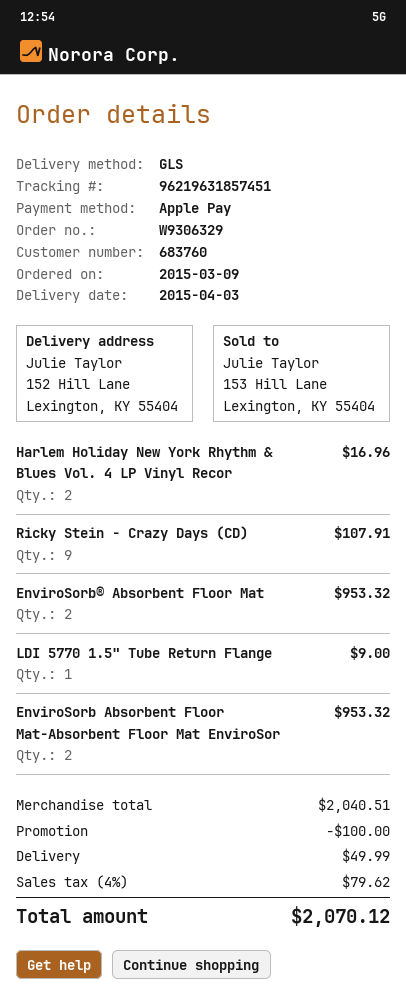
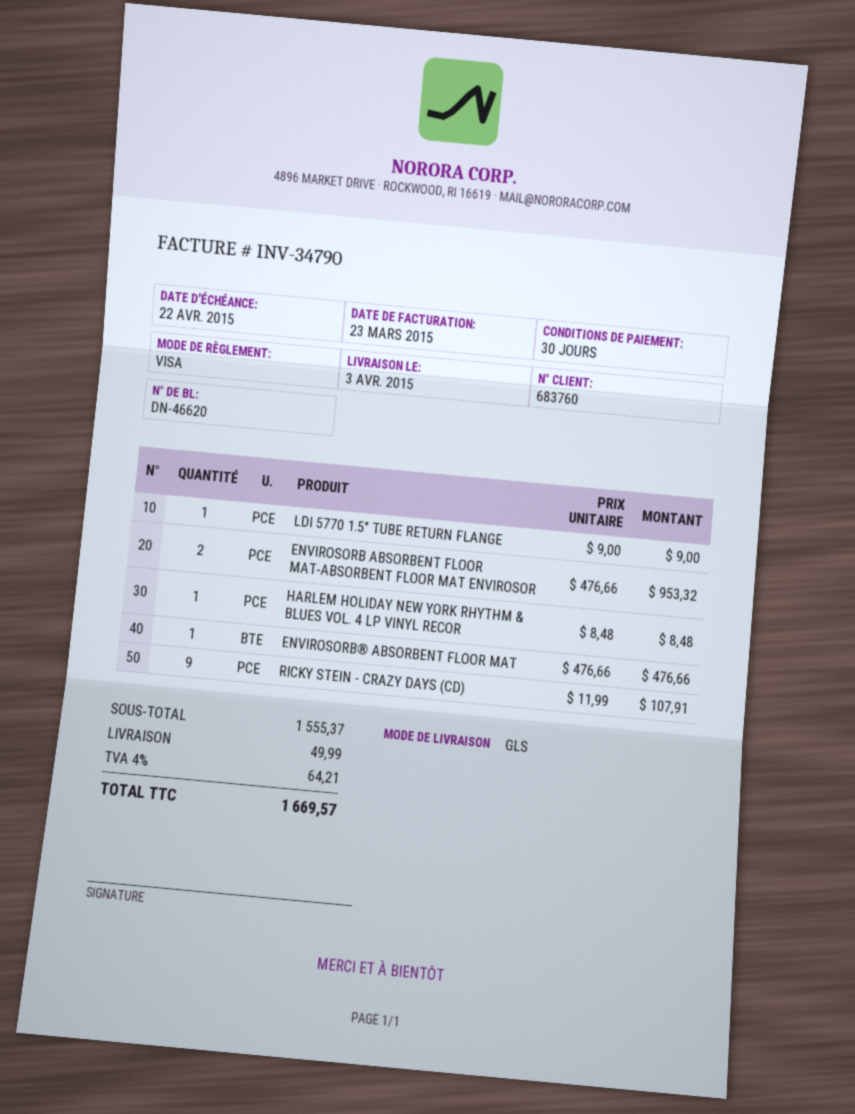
payment method: Apple Pay -> Visa
Harlem Holiday New York Rhythm & Blues Vol. 4 LP Vinyl Recor: 2 for 16.96 -> 1 for 8.48
EnviroSorb® Absorbent Floor Mat: 2 for 953.32 -> 1 for 476.66
subtotal: 2040.51 -> 1555.37
discount: 100.00 -> none
tax: 4% = 79.62 -> 4% = 64.21
total: 2070.12 -> 1669.57

